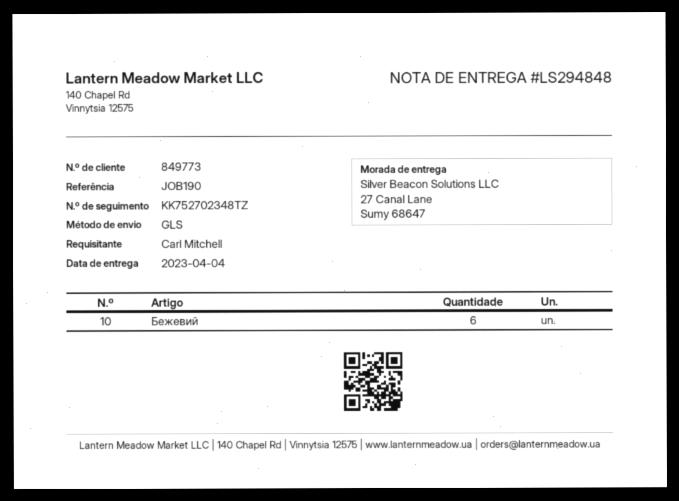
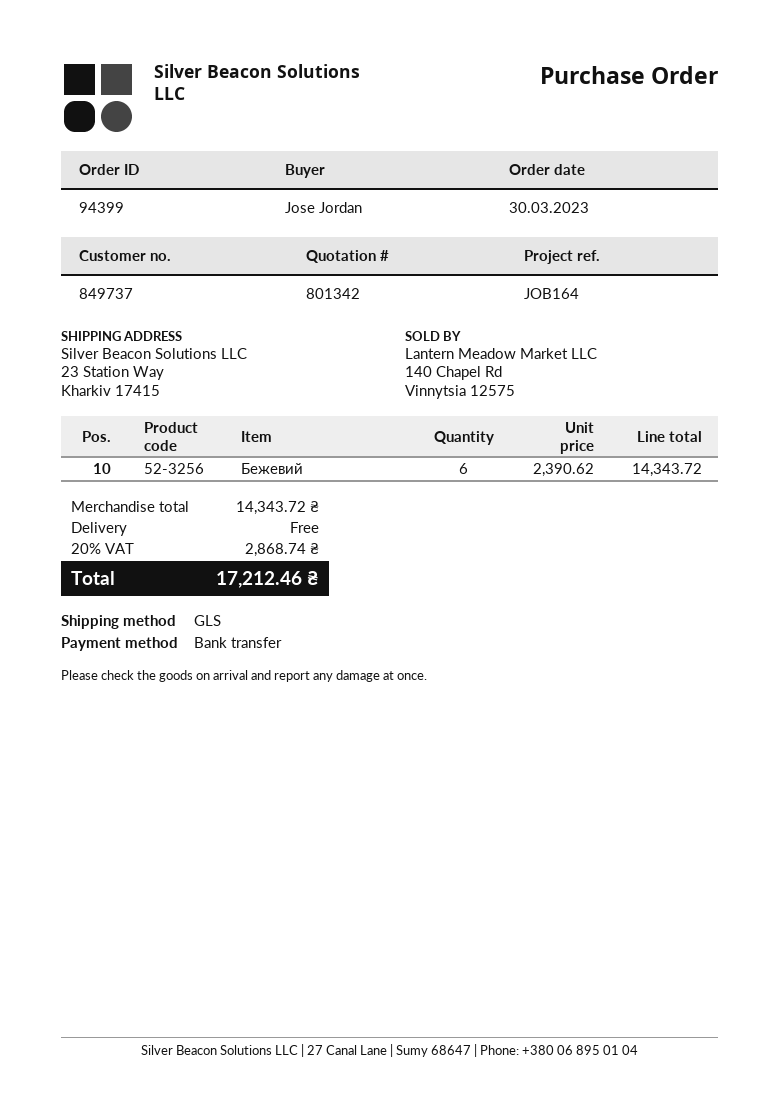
customer number: 849773 -> 849737
reference: JOB190 -> JOB164
ordered by: Carl Mitchell -> Jose Jordan
ship to: 27 Canal Lane, Sumy 68647 -> 23 Station Way, Kharkiv 17415

